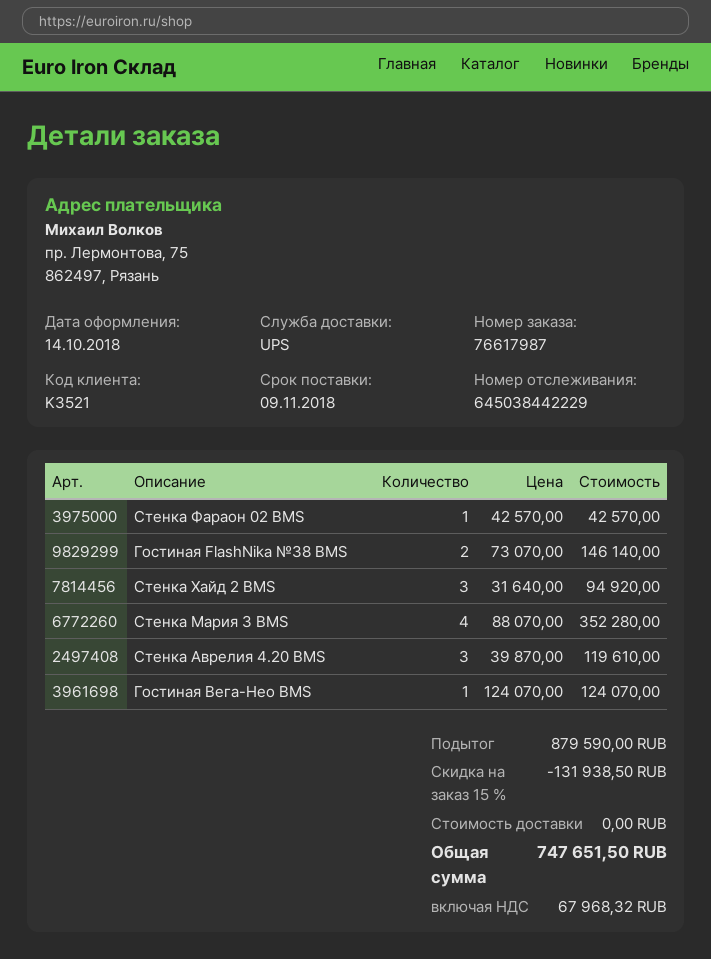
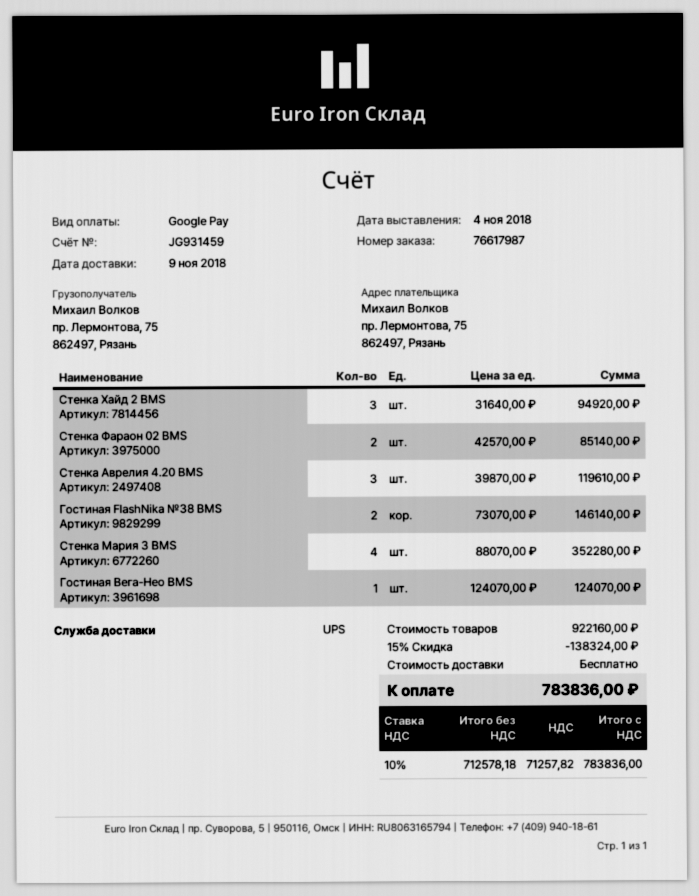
Стенка Фараон 02 BMS: 1 x 42570.00 = 42570.00 -> 2 x 42570.00 = 85140.00
subtotal: 879590.00 -> 922160.00
discount: 15% = 131938.50 -> 15% = 138324.00
tax: 67968.32 -> 71257.82
total: 747651.50 -> 783836.00

